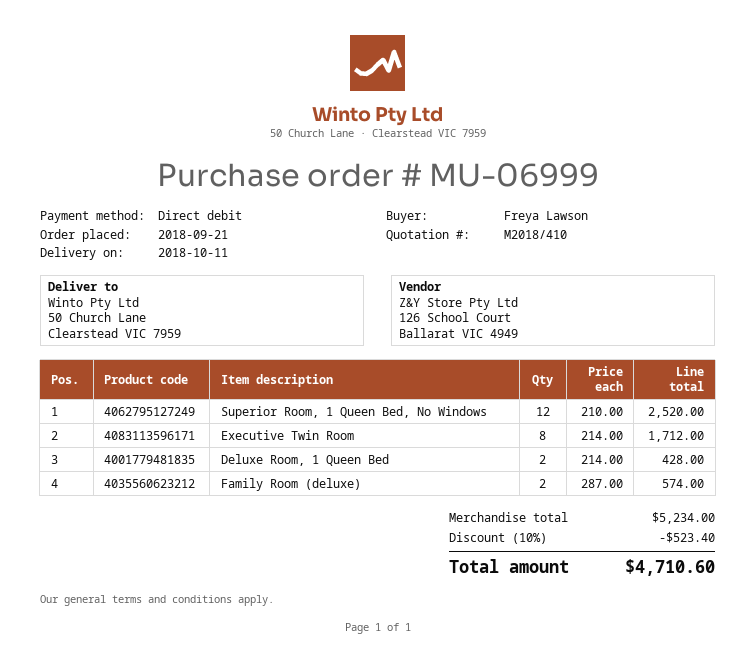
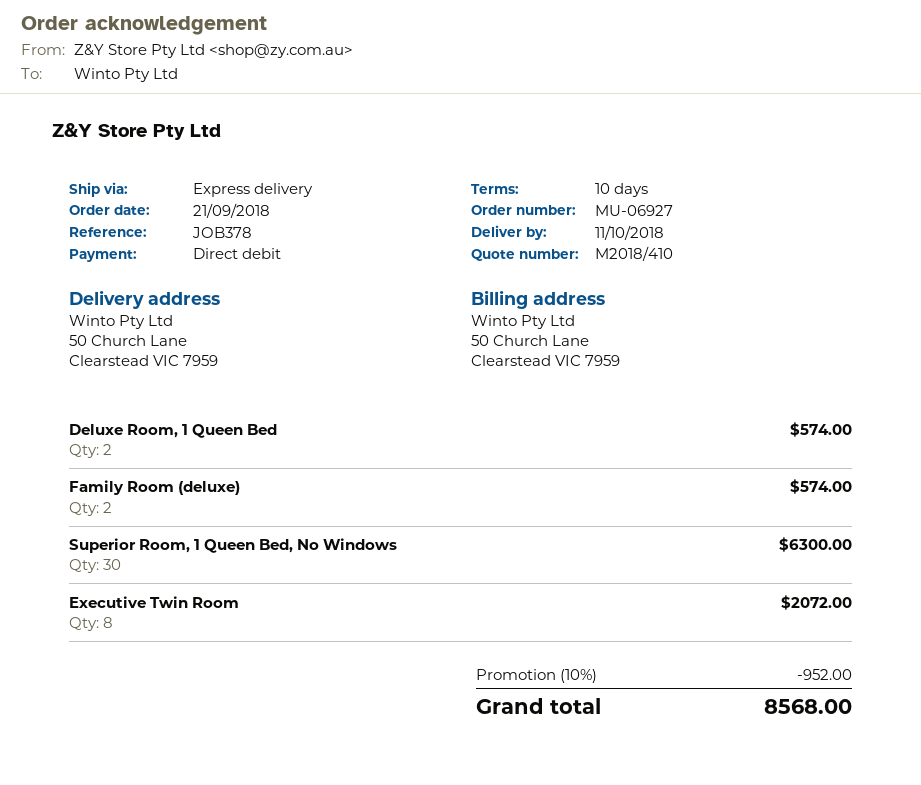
order number: MU-06999 -> MU-06927
Superior Room, 1 Queen Bed, No Windows: 12 for 2520.00 -> 30 for 6300.00
Executive Twin Room: 8 for 1712.00 -> 8 for 2072.00
Deluxe Room, 1 Queen Bed: 2 for 428.00 -> 2 for 574.00
discount: 10% = 523.40 -> 10% = 952.00
total: 4710.60 -> 8568.00

